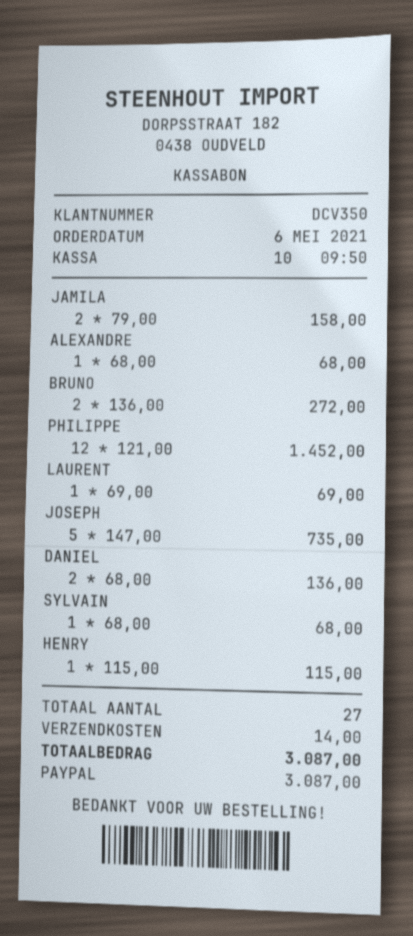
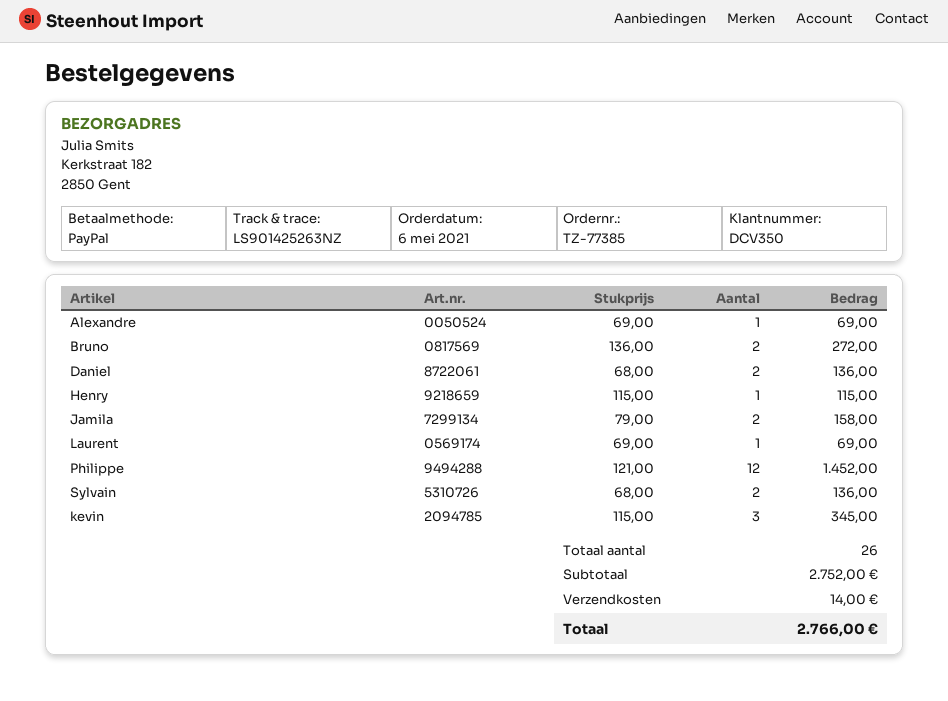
ALEXANDRE: 1 x 68.00 = 68.00 -> 1 x 69.00 = 69.00
JOSEPH: 5 x 147.00 = 735.00 -> none
SYLVAIN: 1 x 68.00 = 68.00 -> 2 x 68.00 = 136.00
kevin: none -> 3 x 115.00 = 345.00
total quantity: 27 -> 26
total: 3087.00 -> 2766.00

